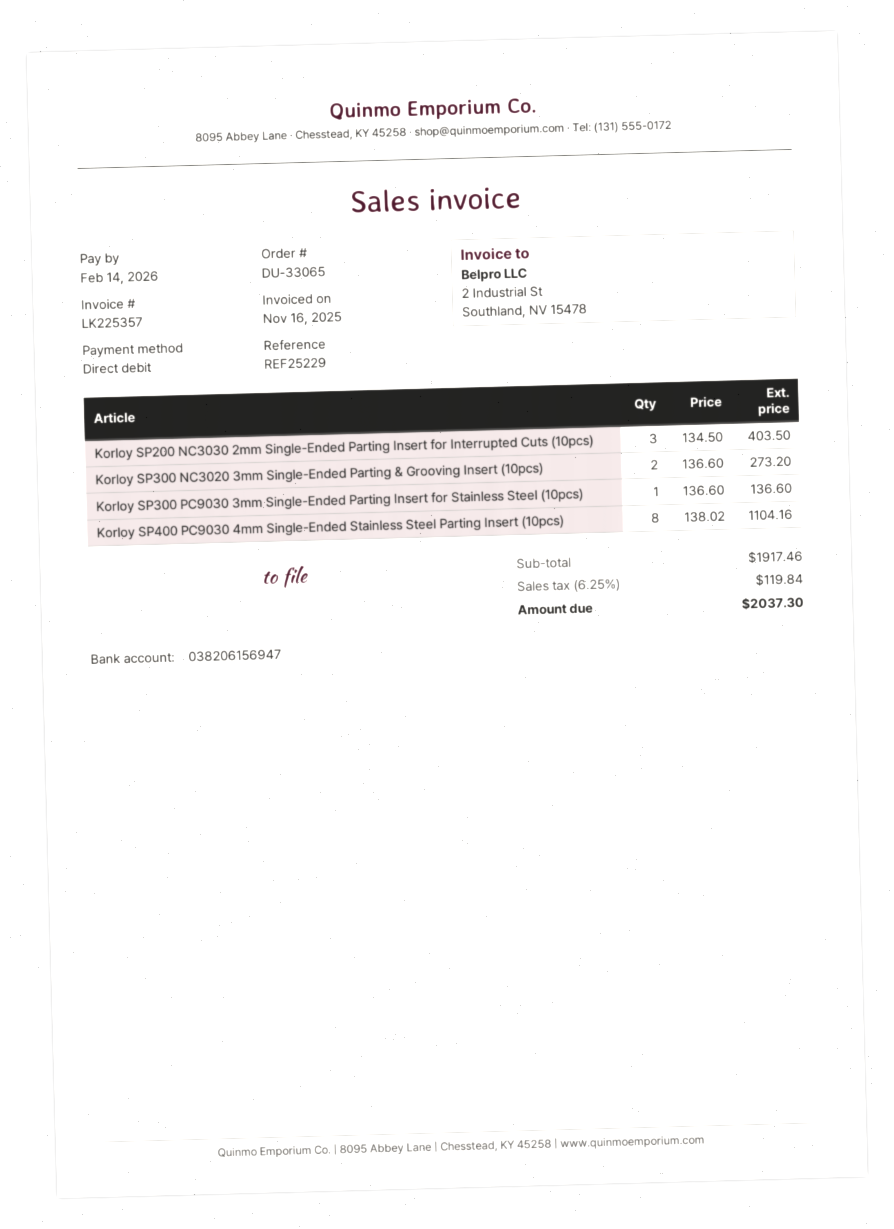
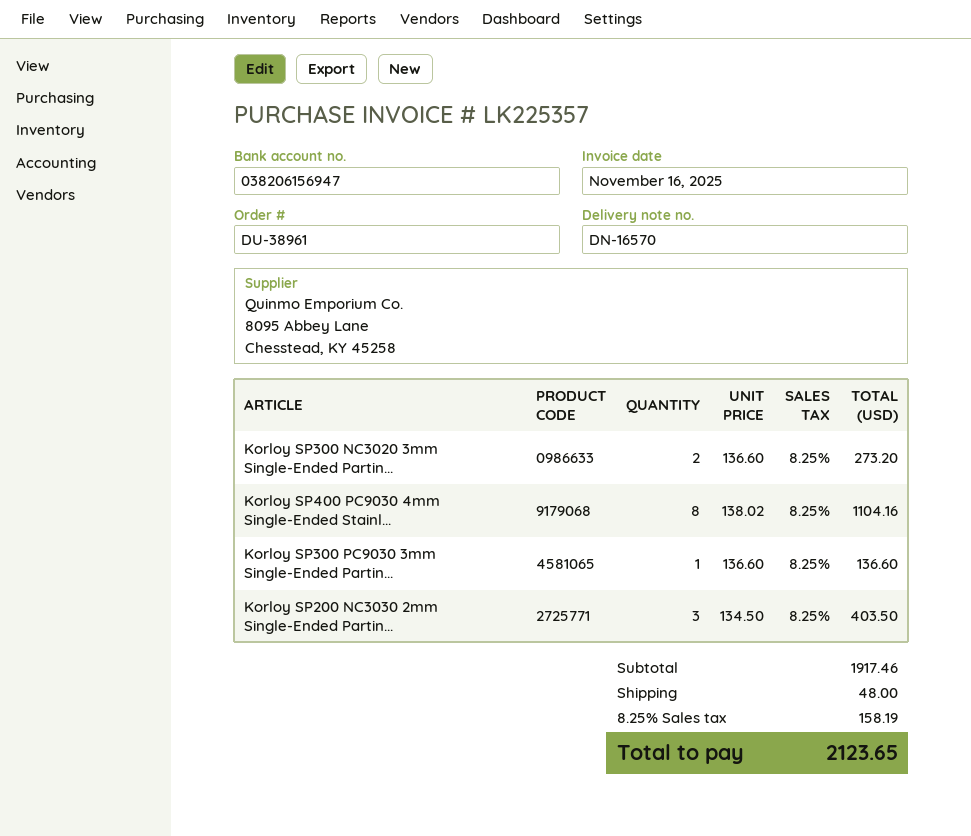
order number: DU-33065 -> DU-38961
shipping: none -> 48.00
tax: 6.25% = 119.84 -> 8.25% = 158.19
total: 2037.30 -> 2123.65

